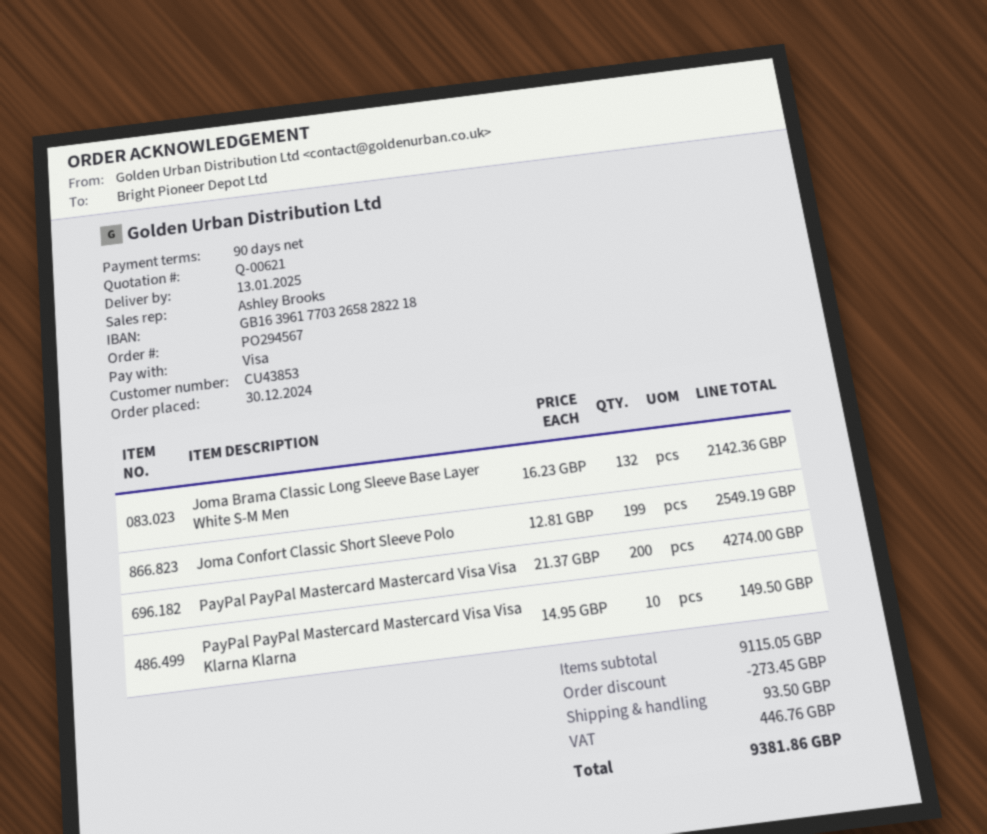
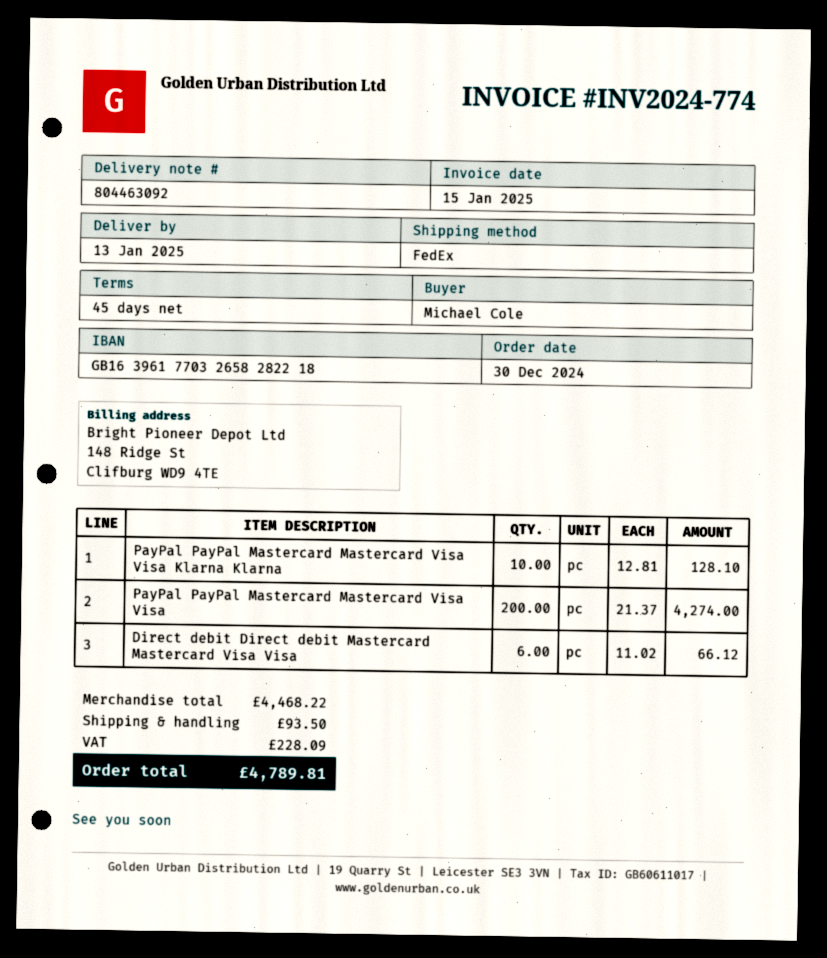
payment terms: 90 days -> 45 days
Joma Brama Classic Long Sleeve Base Layer White S-M Men: 132 x 16.23 = 2142.36 -> none
Joma Confort Classic Short Sleeve Polo: 199 x 12.81 = 2549.19 -> none
PayPal PayPal Mastercard Mastercard Visa Visa Klarna Klarna: 10 x 14.95 = 149.50 -> 10 x 12.81 = 128.10
Direct debit Direct debit Mastercard Mastercard Visa Visa: none -> 6 x 11.02 = 66.12
subtotal: 9115.05 -> 4468.22
discount: 273.45 -> none
tax: 446.76 -> 228.09
total: 9381.86 -> 4789.81

